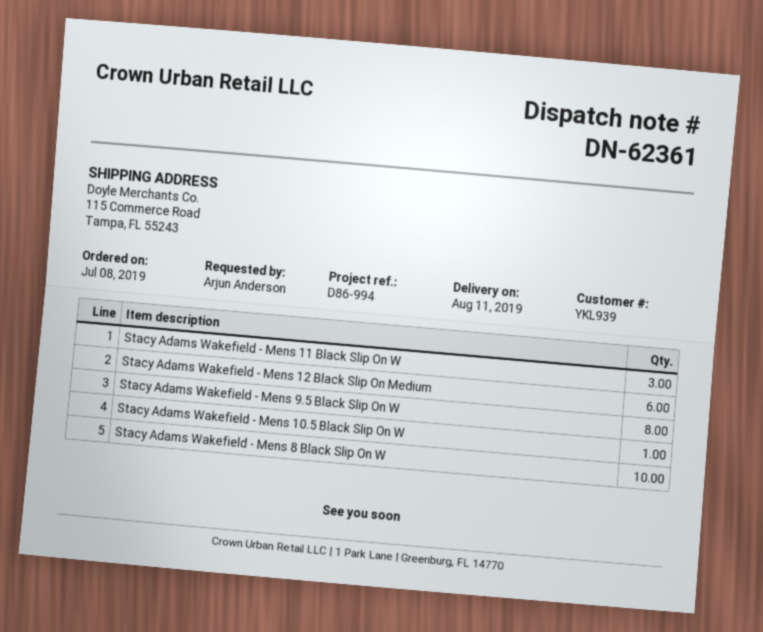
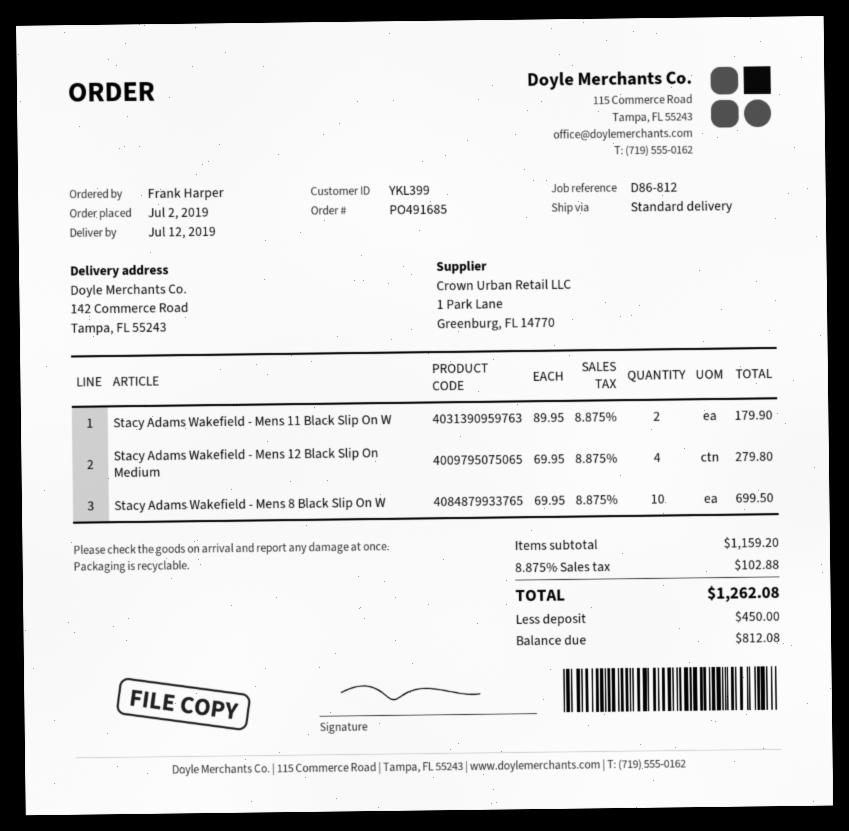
order date: 2019-07-08 -> 2019-07-02
delivery date: 2019-08-11 -> 2019-07-12
customer number: YKL939 -> YKL399
reference: D86-994 -> D86-812
ordered by: Arjun Anderson -> Frank Harper
ship to: 115 Commerce Road, Tampa, FL 55243 -> 142 Commerce Road, Tampa, FL 55243
Stacy Adams Wakefield - Mens 11 Black Slip On W: 3 -> 2
Stacy Adams Wakefield - Mens 12 Black Slip On Medium: 6 -> 4
Stacy Adams Wakefield - Mens 9.5 Black Slip On W: 8 -> none
Stacy Adams Wakefield - Mens 10.5 Black Slip On W: 1 -> none

